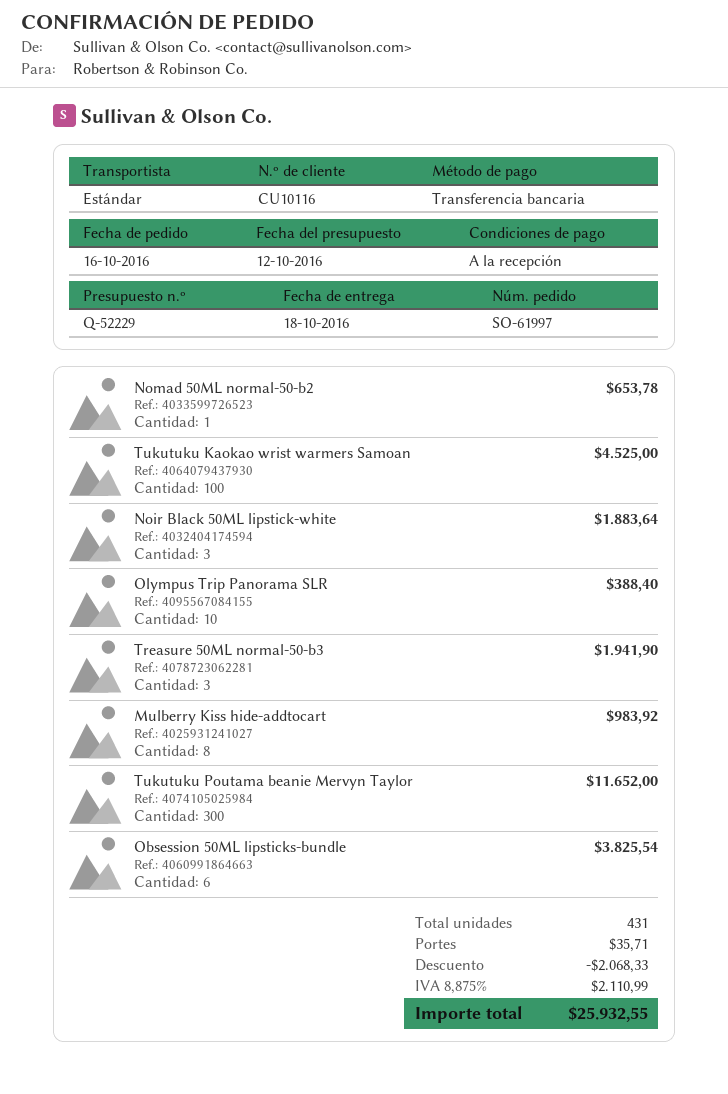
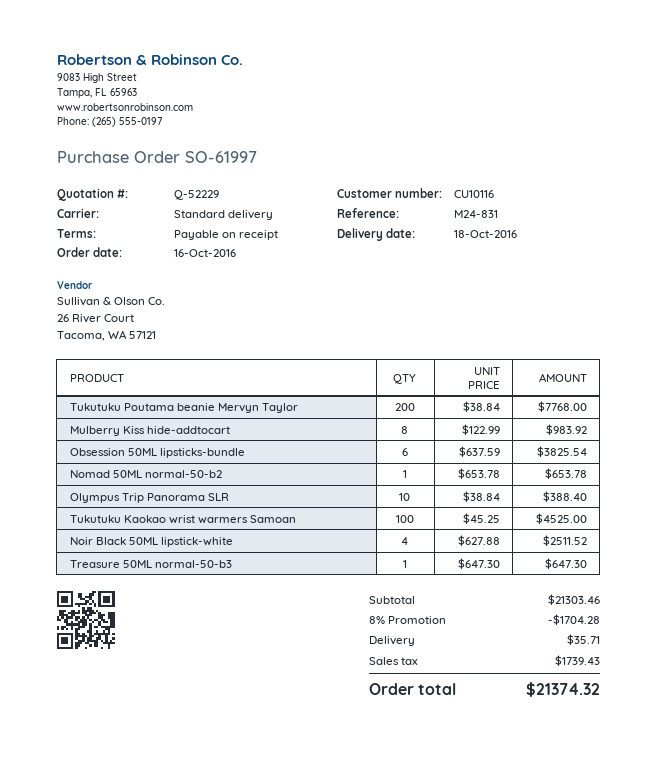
Noir Black 50ML lipstick-white: 3 for 1883.64 -> 4 for 2511.52
Treasure 50ML normal-50-b3: 3 for 1941.90 -> 1 for 647.30
Tukutuku Poutama beanie Mervyn Taylor: 300 for 11652.00 -> 200 for 7768.00
discount: 2068.33 -> 1704.28
tax: 2110.99 -> 1739.43
total: 25932.55 -> 21374.32

